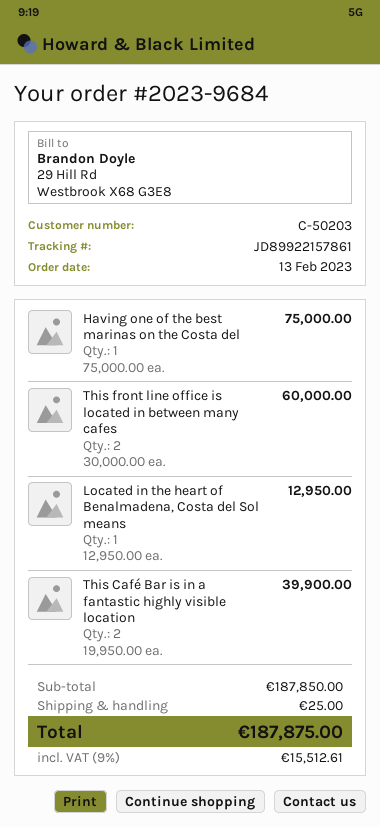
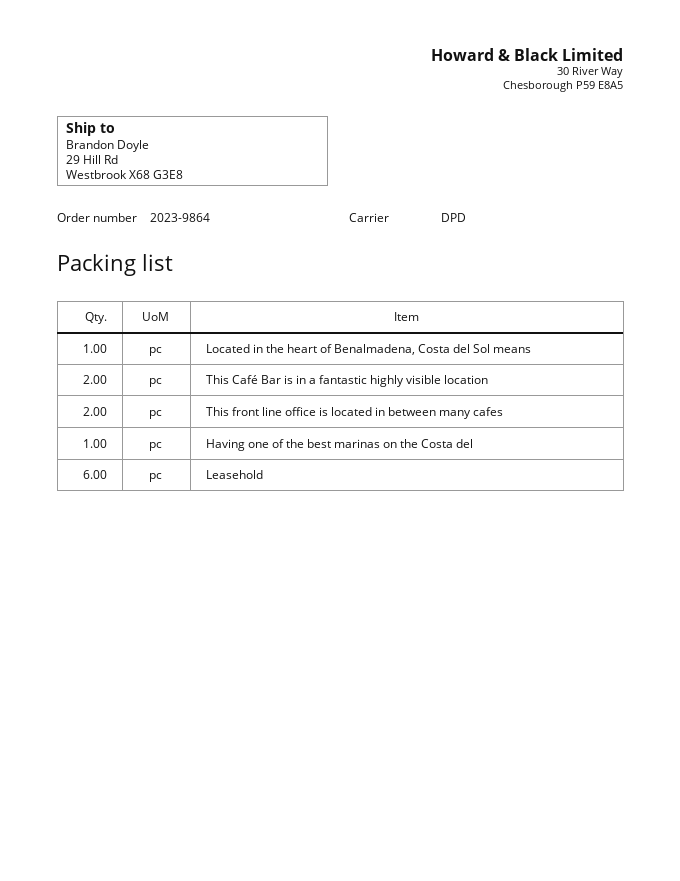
order number: 2023-9684 -> 2023-9864
Leasehold: none -> 6

